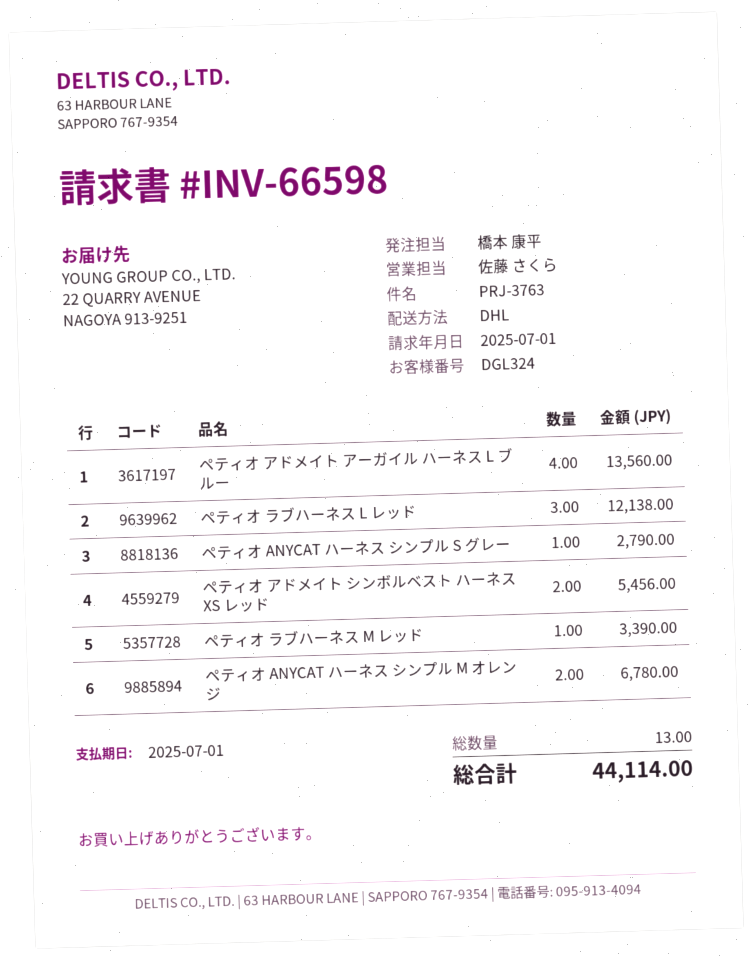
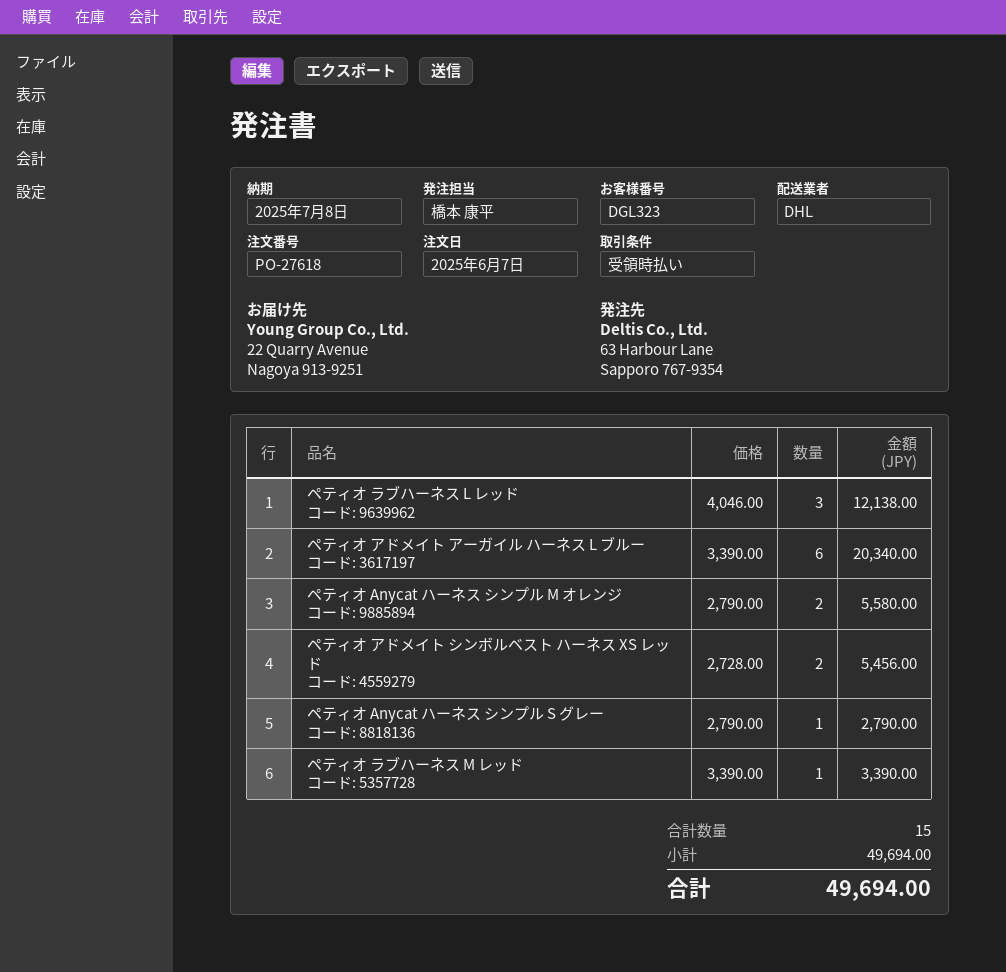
customer number: DGL324 -> DGL323
ペティオ アドメイト アーガイル ハーネス L ブルー: 4 for 13560.00 -> 6 for 20340.00
ペティオ ANYCAT ハーネス シンプル M オレンジ: 2 for 6780.00 -> 2 for 5580.00
total quantity: 13 -> 15
total: 44114.00 -> 49694.00

